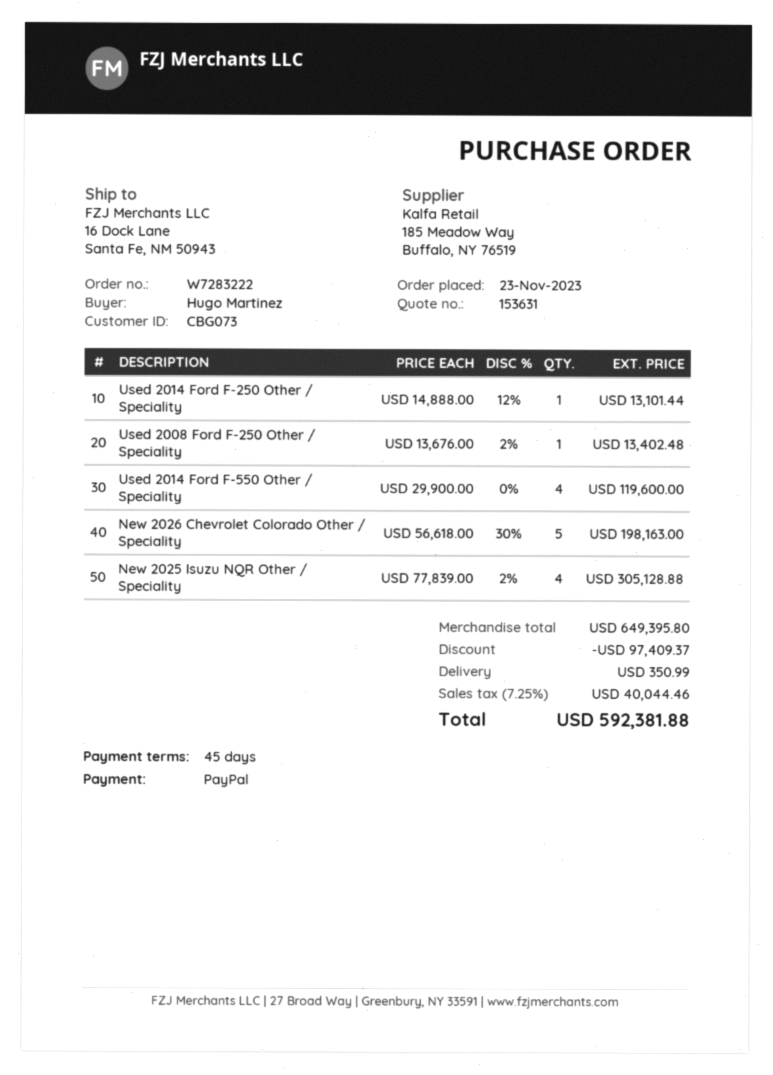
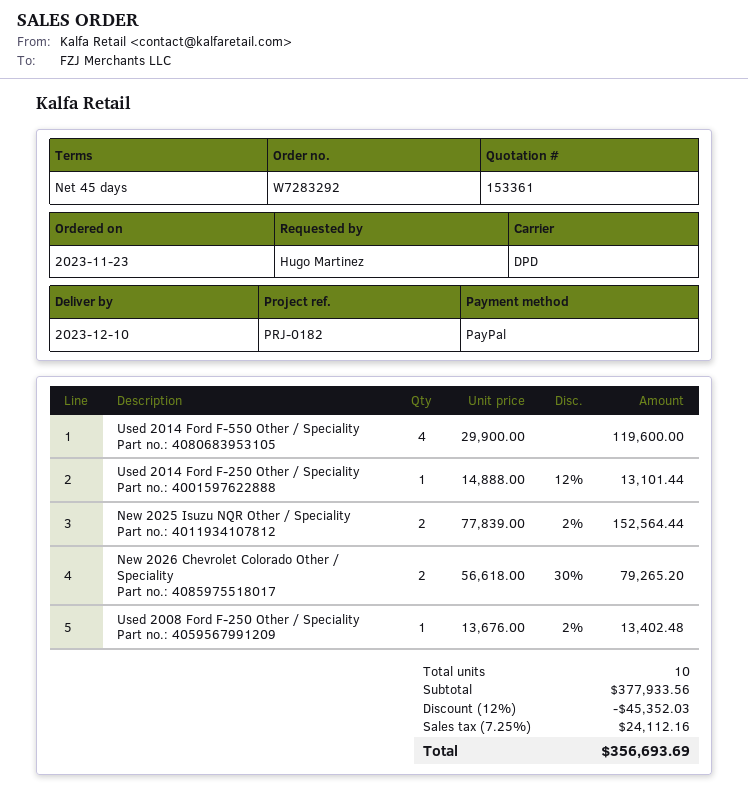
quote number: 153631 -> 153361
order number: W7283222 -> W7283292
New 2026 Chevrolet Colorado Other / Speciality: 5 x 56618.00 - 30% = 198163.00 -> 2 x 56618.00 - 30% = 79265.20
New 2025 Isuzu NQR Other / Speciality: 4 x 77839.00 - 2% = 305128.88 -> 2 x 77839.00 - 2% = 152564.44
subtotal: 649395.80 -> 377933.56
discount: 97409.37 -> 45352.03
shipping: 350.99 -> none
tax: 7.25% = 40044.46 -> 7.25% = 24112.16
total: 592381.88 -> 356693.69

